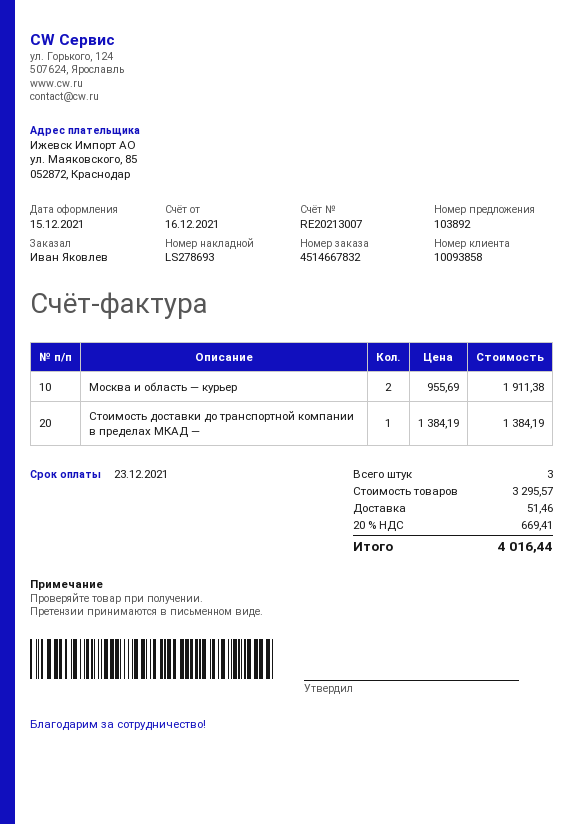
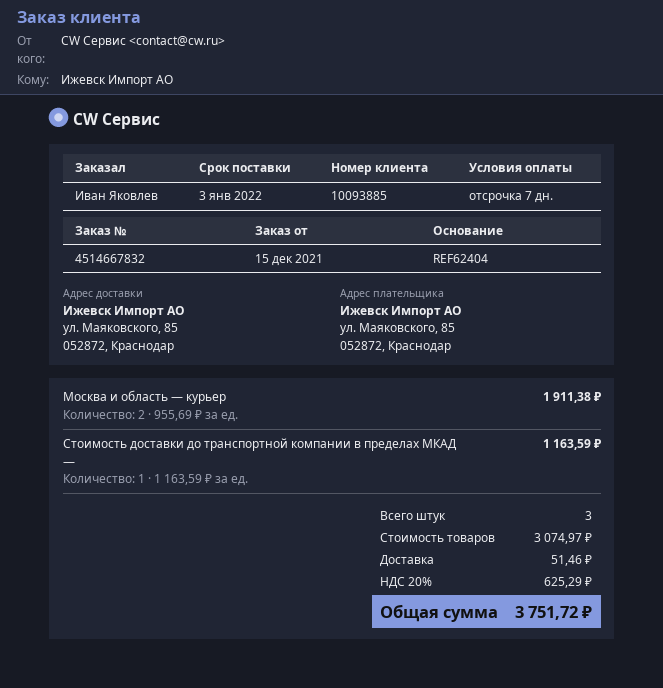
customer number: 10093858 -> 10093885
Стоимость доставки до транспортной компании в пределах МКАД —: 1 x 1384.19 = 1384.19 -> 1 x 1163.59 = 1163.59
subtotal: 3295.57 -> 3074.97
tax: 20% = 669.41 -> 20% = 625.29
total: 4016.44 -> 3751.72

